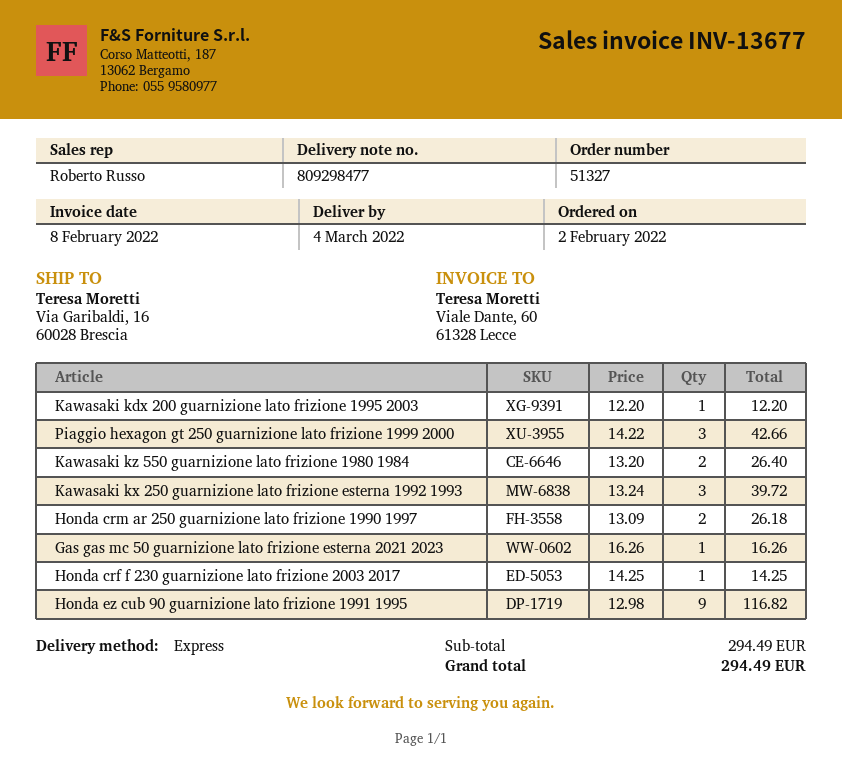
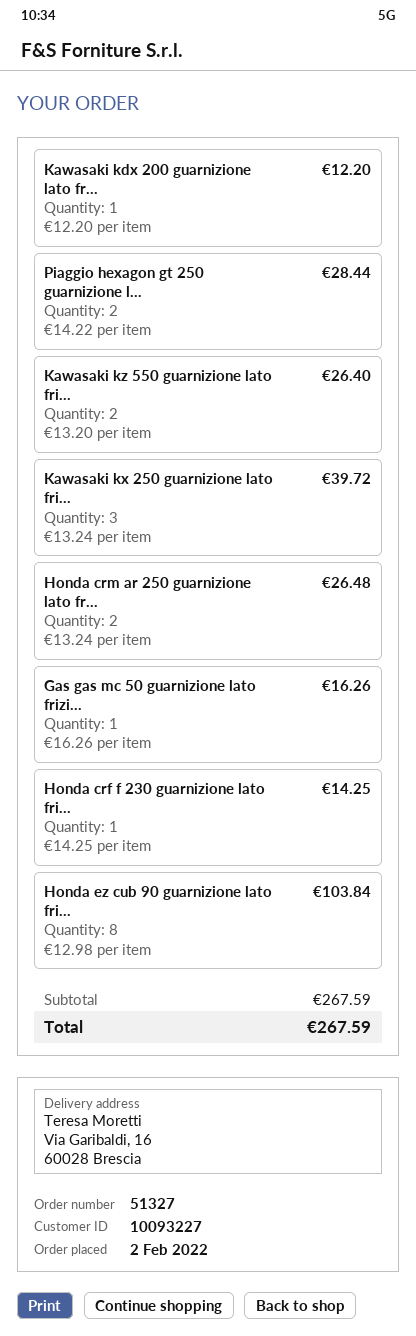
Piaggio hexagon gt 250 guarnizione lato frizione 1999 2000: 3 x 14.22 = 42.66 -> 2 x 14.22 = 28.44
Honda crm ar 250 guarnizione lato frizione 1990 1997: 2 x 13.09 = 26.18 -> 2 x 13.24 = 26.48
Honda ez cub 90 guarnizione lato frizione 1991 1995: 9 x 12.98 = 116.82 -> 8 x 12.98 = 103.84
subtotal: 294.49 -> 267.59
total: 294.49 -> 267.59

